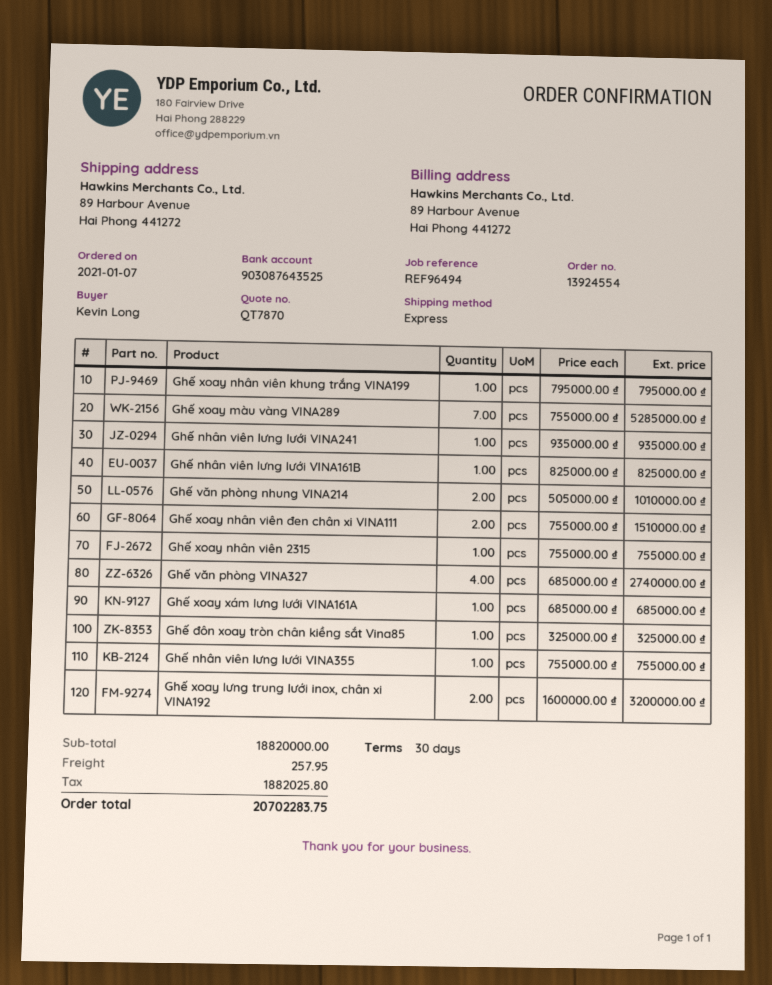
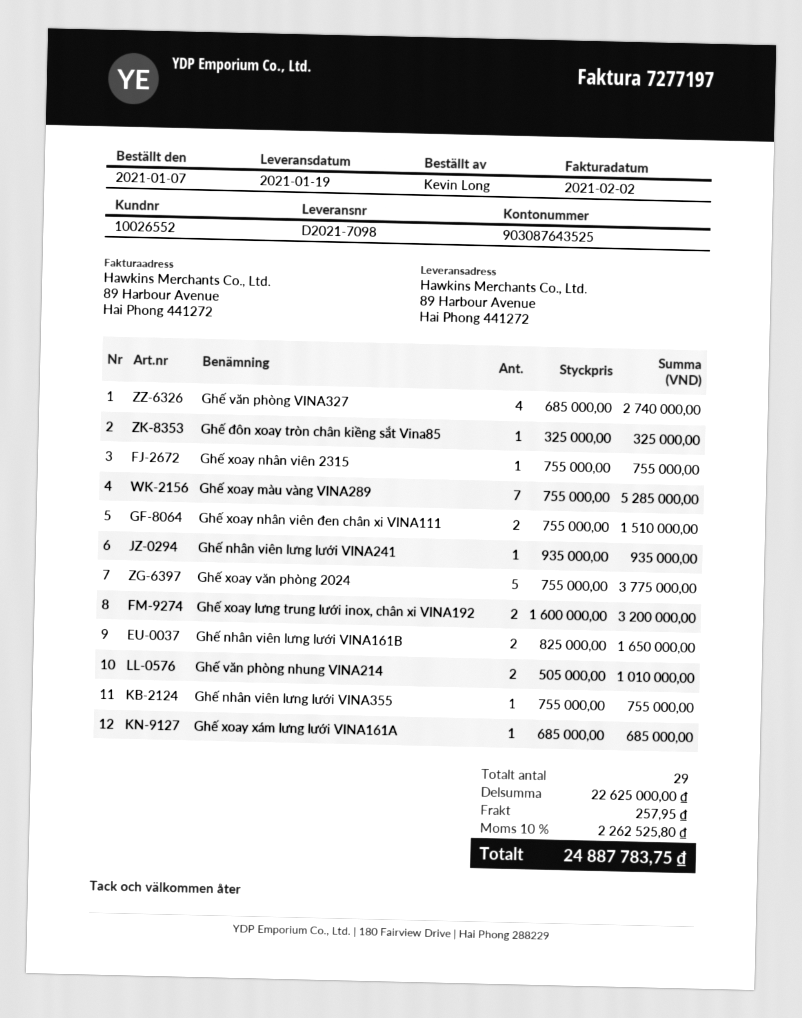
Ghế xoay nhân viên khung trắng VINA199: 1 x 795000.00 = 795000.00 -> none
Ghế nhân viên lưng lưới VINA161B: 1 x 825000.00 = 825000.00 -> 2 x 825000.00 = 1650000.00
Ghế xoay văn phòng 2024: none -> 5 x 755000.00 = 3775000.00
subtotal: 18820000.00 -> 22625000.00
tax: 1882025.80 -> 2262525.80
total: 20702283.75 -> 24887783.75

